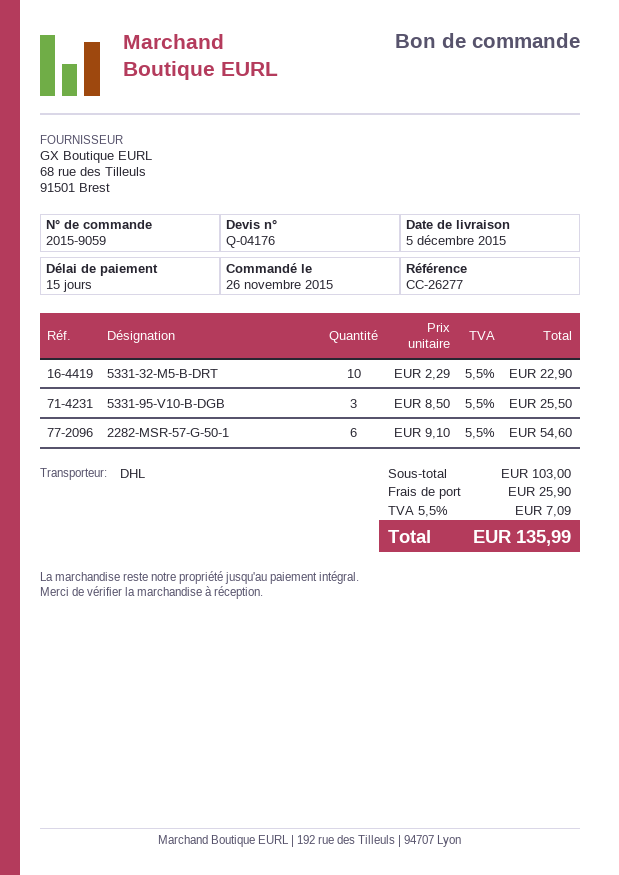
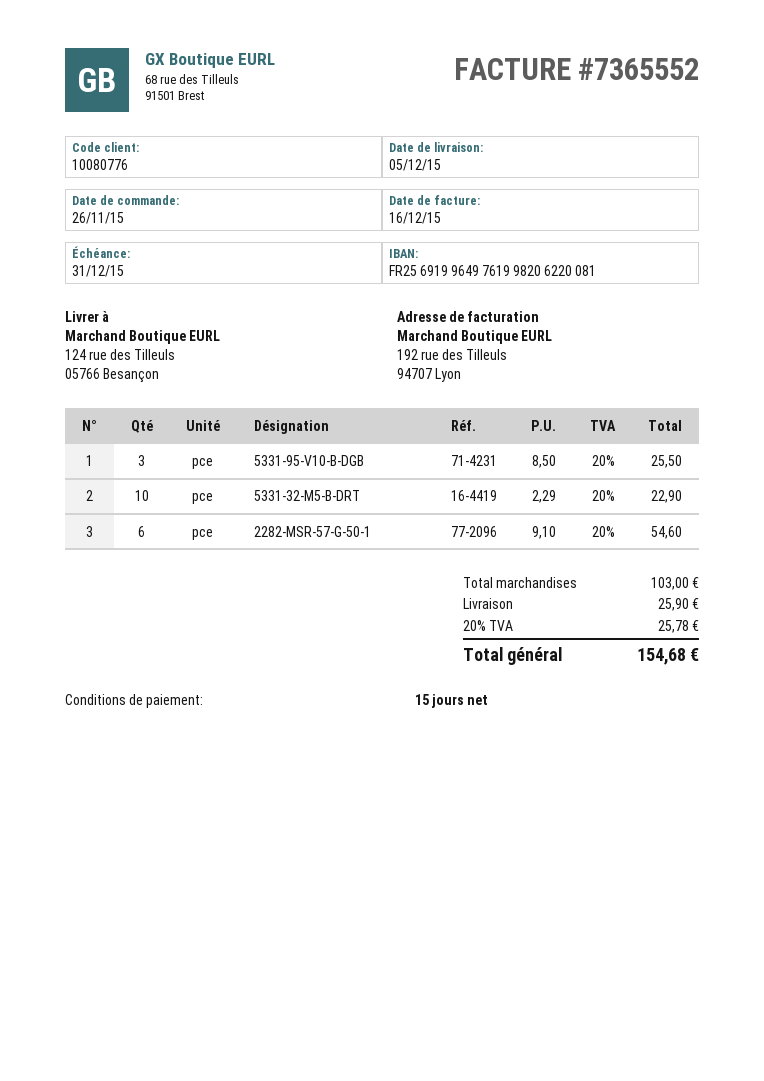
tax: 5.5% = 7.09 -> 20% = 25.78
total: 135.99 -> 154.68

